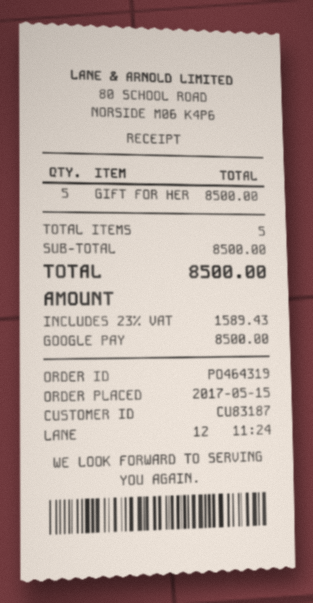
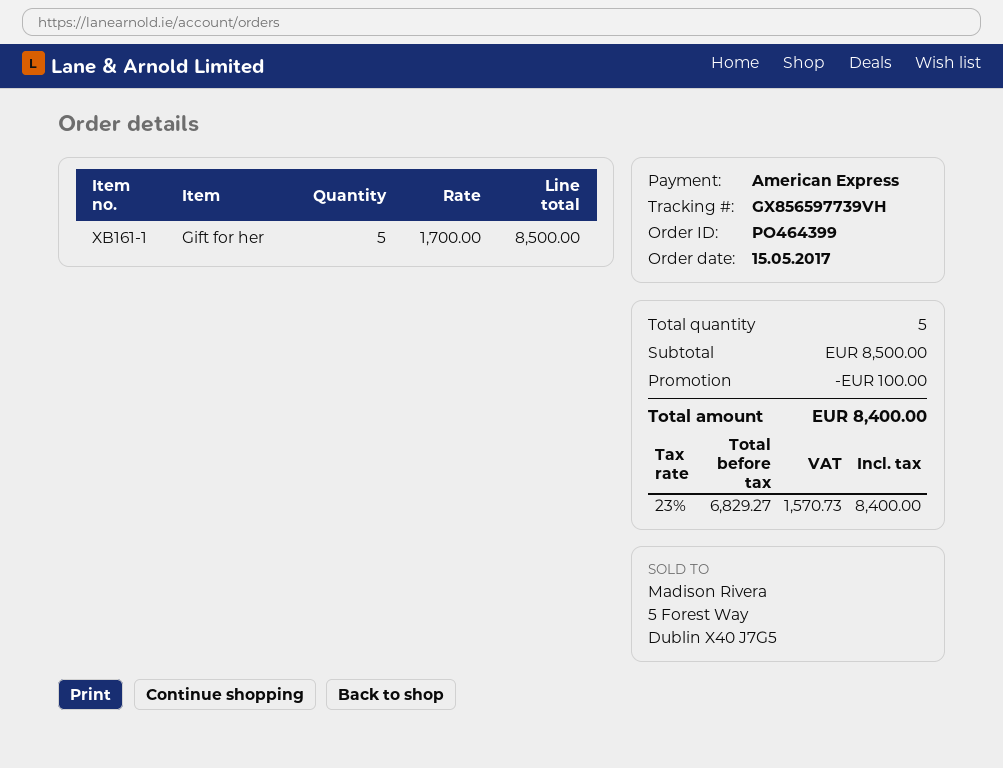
order number: PO464319 -> PO464399
payment method: Google Pay -> American Express
discount: none -> 100.00
tax: 23% = 1589.43 -> 23% = 1570.73
total: 8500.00 -> 8400.00

